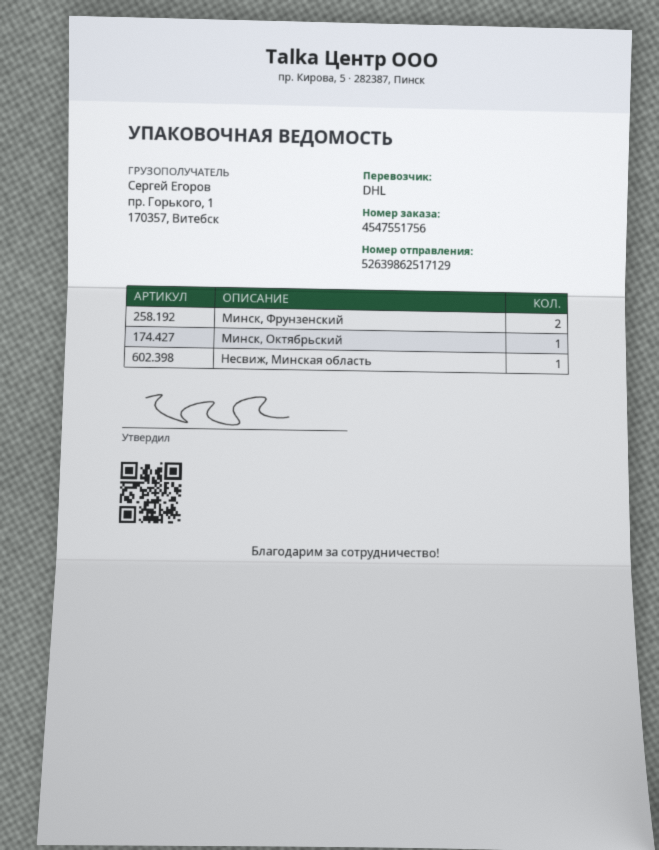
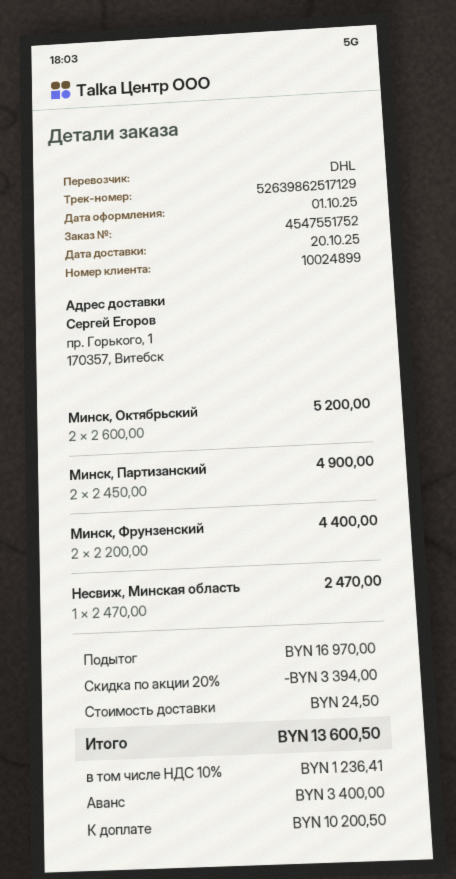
order number: 4547551756 -> 4547551752
Минск, Октябрьский: 1 -> 2
Минск, Партизанский: none -> 2

